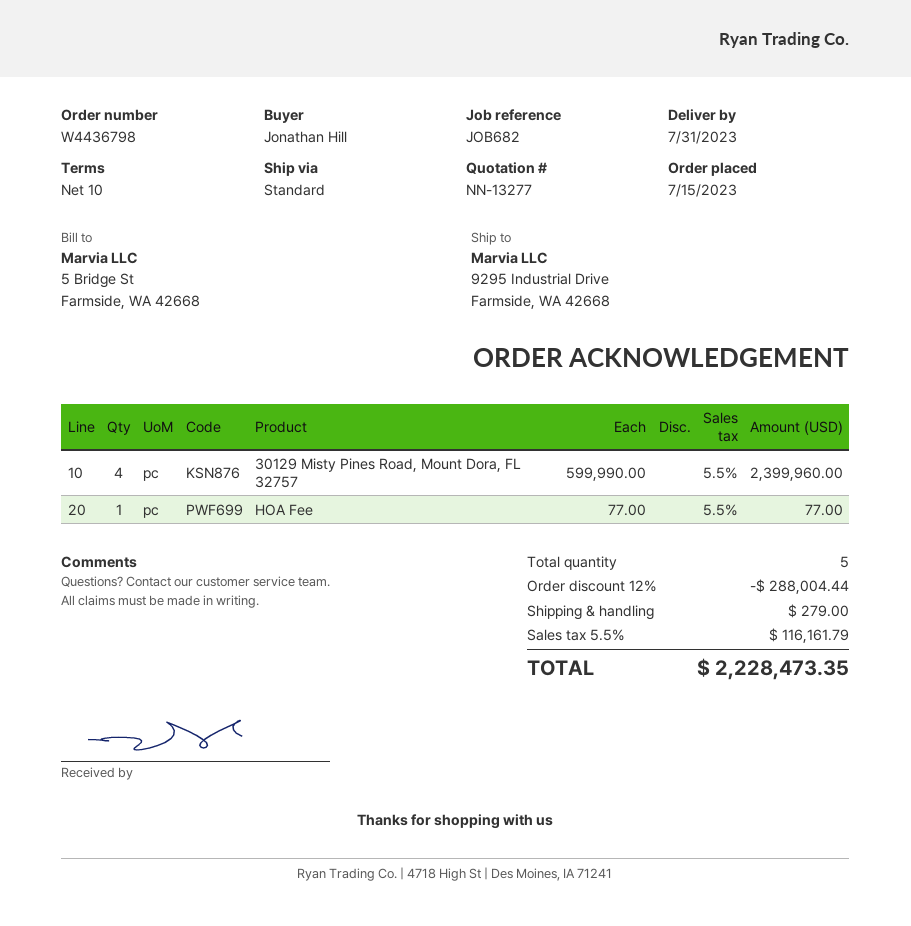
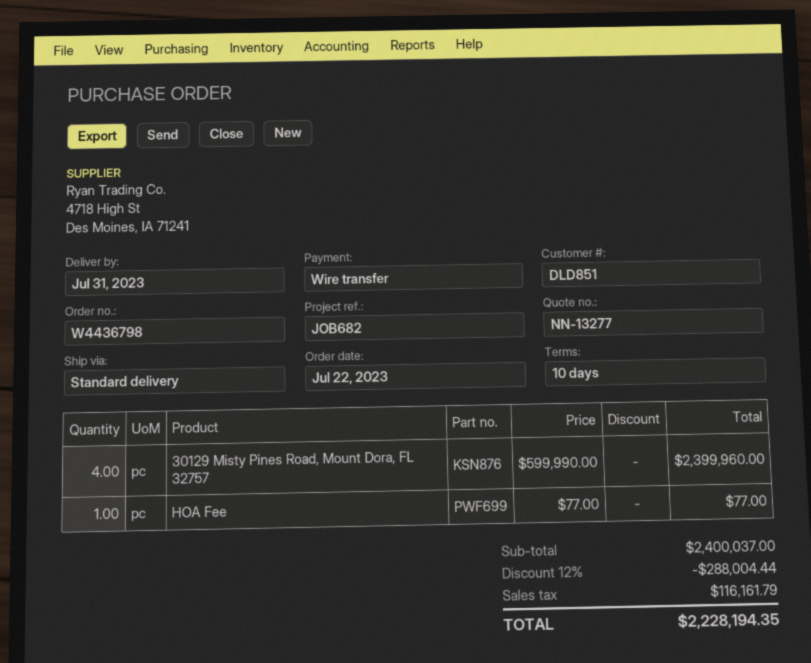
order date: 2023-07-15 -> 2023-07-22
shipping: 279.00 -> none
total: 2228473.35 -> 2228194.35

